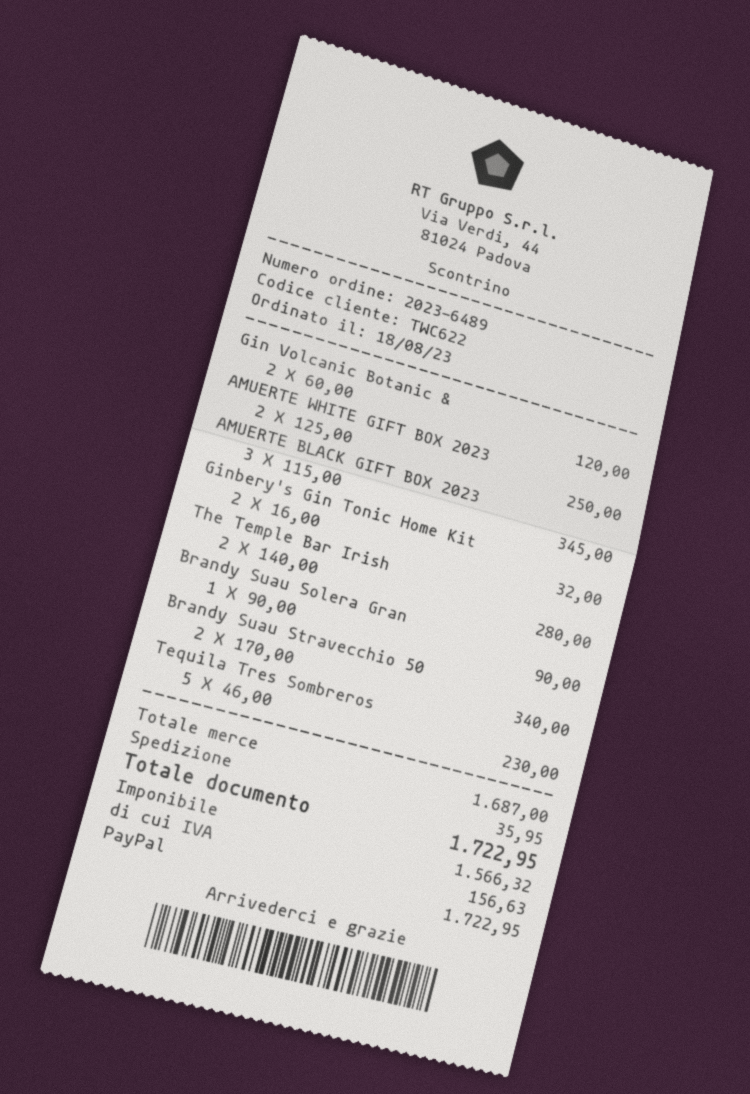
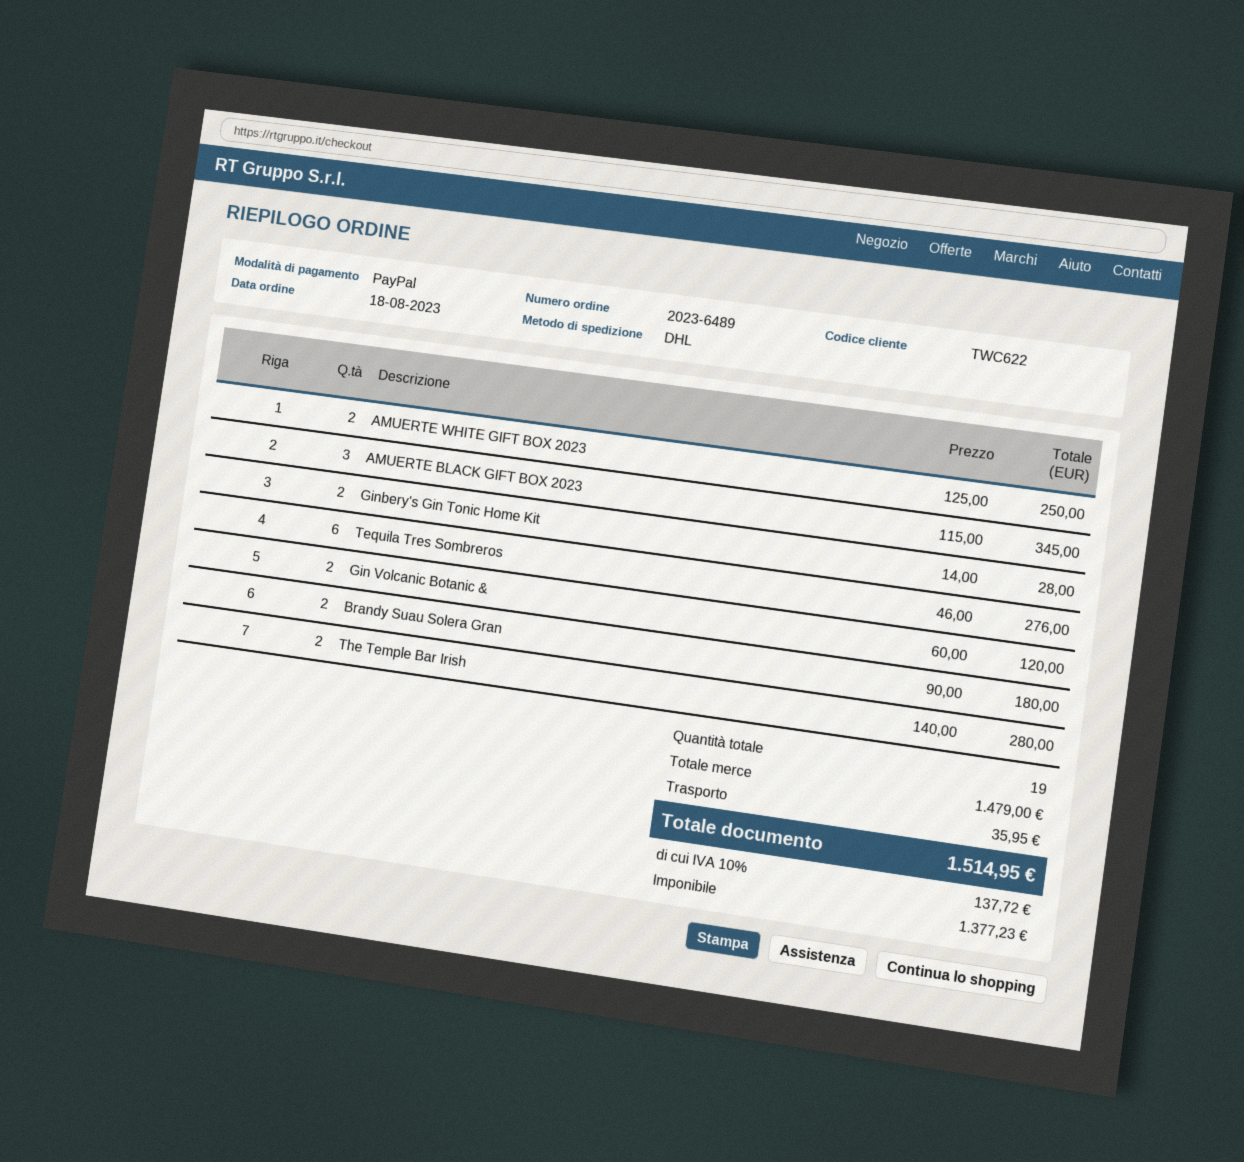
Ginbery's Gin Tonic Home Kit: 2 x 16.00 = 32.00 -> 2 x 14.00 = 28.00
Brandy Suau Solera Gran: 1 x 90.00 = 90.00 -> 2 x 90.00 = 180.00
Brandy Suau Stravecchio 50: 2 x 170.00 = 340.00 -> none
Tequila Tres Sombreros: 5 x 46.00 = 230.00 -> 6 x 46.00 = 276.00
subtotal: 1687.00 -> 1479.00
net: 1566.32 -> 1377.23
tax: 156.63 -> 137.72
total: 1722.95 -> 1514.95

